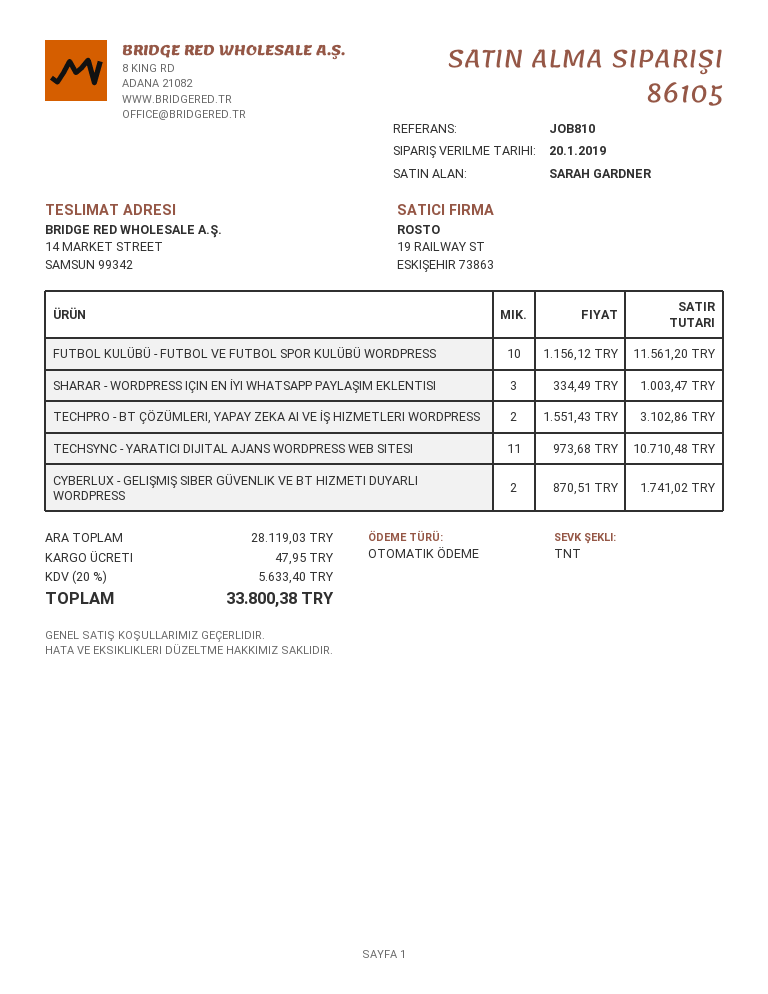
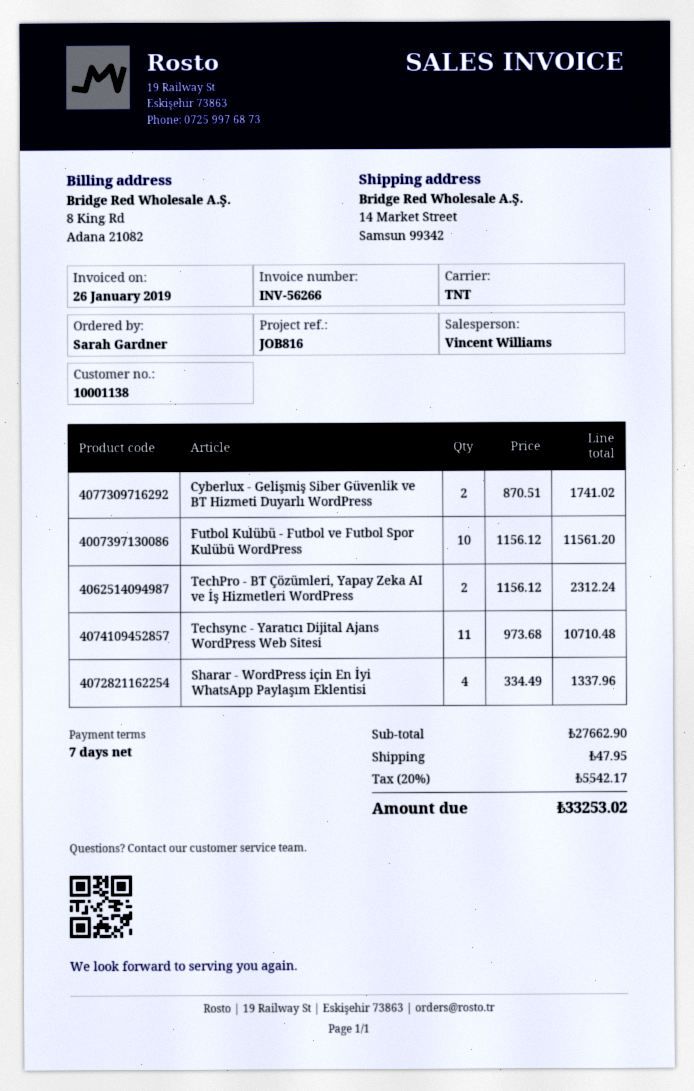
reference: JOB810 -> JOB816
SHARAR - WORDPRESS IÇIN EN İYI WHATSAPP PAYLAŞIM EKLENTISI: 3 x 334.49 = 1003.47 -> 4 x 334.49 = 1337.96
TECHPRO - BT ÇÖZÜMLERI, YAPAY ZEKA AI VE İŞ HIZMETLERI WORDPRESS: 2 x 1551.43 = 3102.86 -> 2 x 1156.12 = 2312.24
subtotal: 28119.03 -> 27662.90
tax: 20% = 5633.40 -> 20% = 5542.17
total: 33800.38 -> 33253.02

